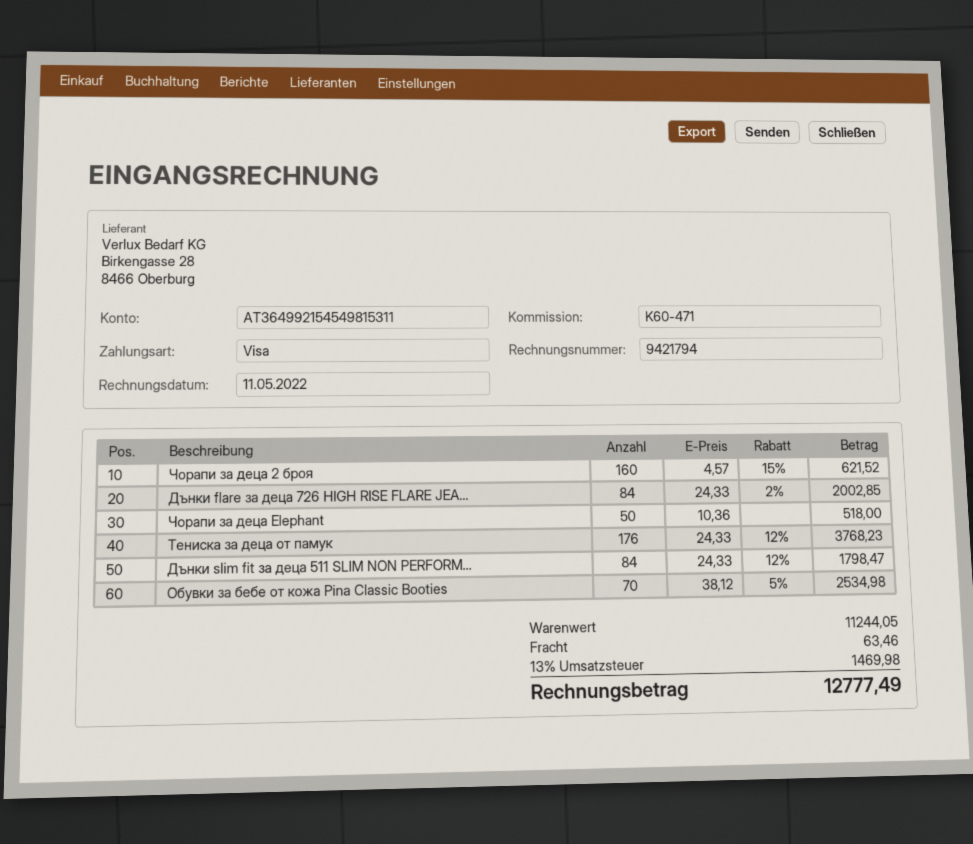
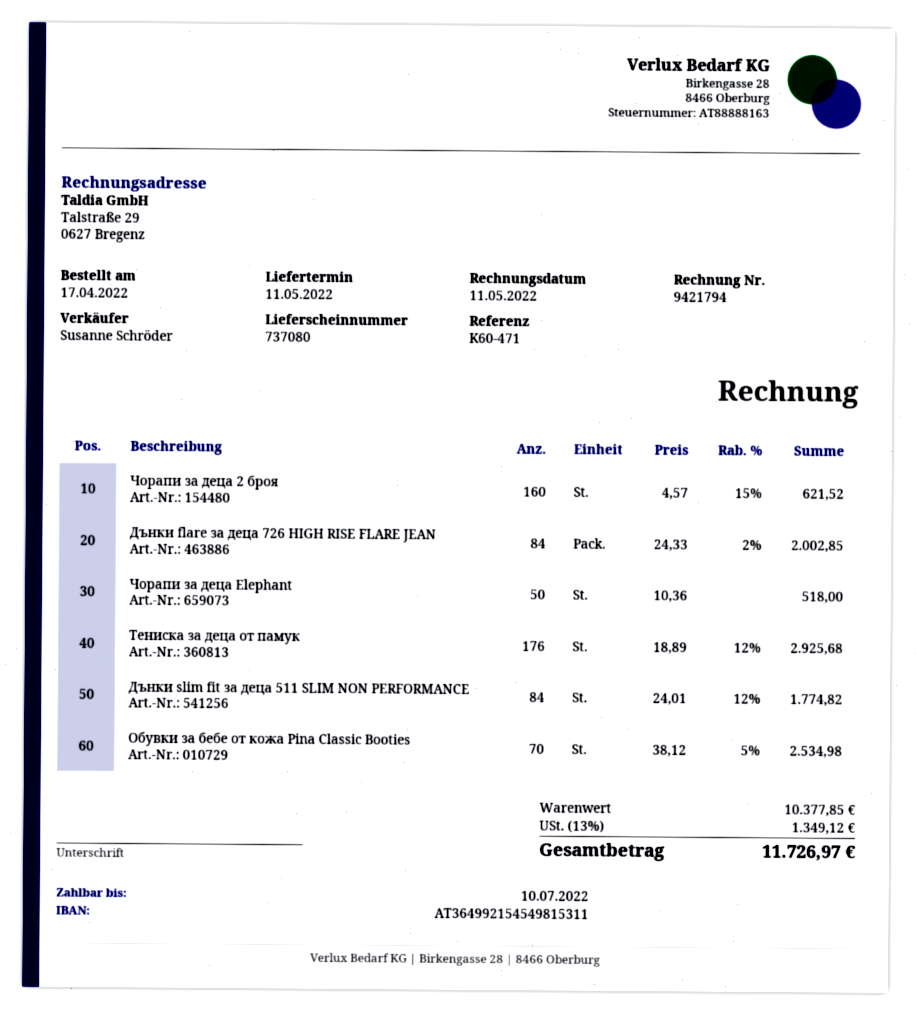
Тениска за деца от памук: 176 x 24.33 - 12% = 3768.23 -> 176 x 18.89 - 12% = 2925.68
Дънки slim fit за деца 511 SLIM NON PERFORM...: 84 x 24.33 - 12% = 1798.47 -> 84 x 24.01 - 12% = 1774.82
subtotal: 11244.05 -> 10377.85
shipping: 63.46 -> none
tax: 13% = 1469.98 -> 13% = 1349.12
total: 12777.49 -> 11726.97

